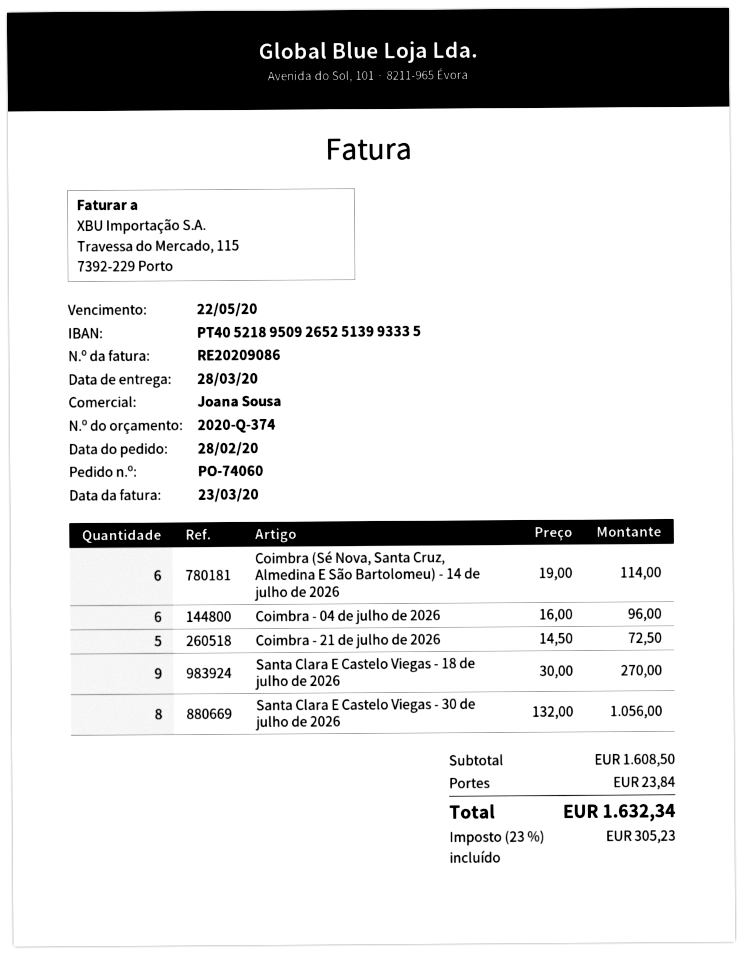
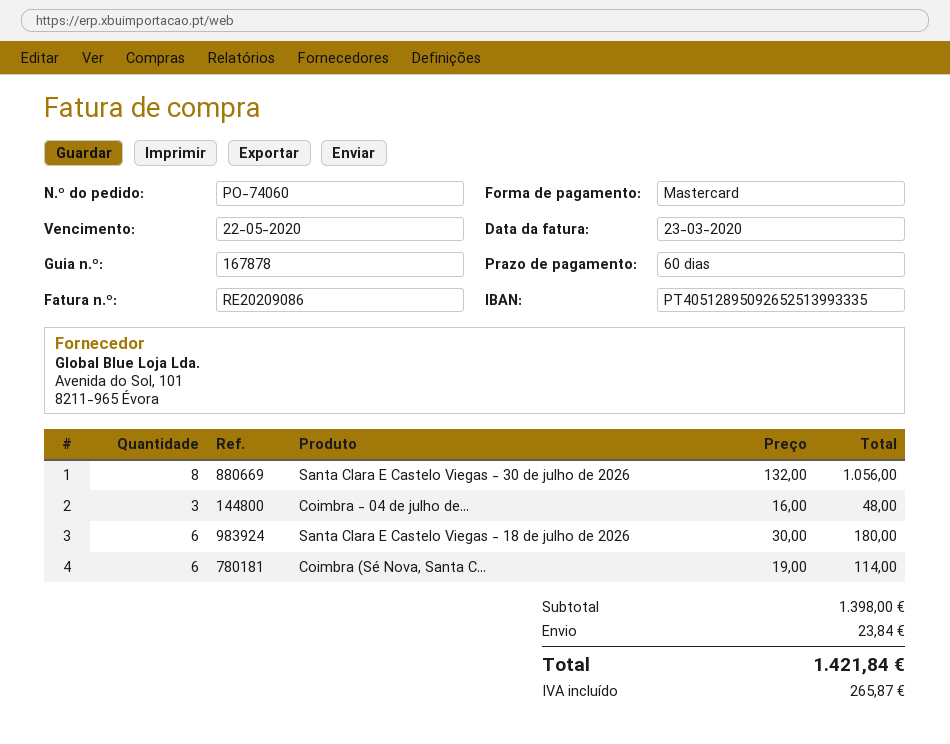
bank account: PT40521895092652513993335 -> PT40512895092652513993335
Coimbra - 04 de julho de 2026: 6 x 16.00 = 96.00 -> 3 x 16.00 = 48.00
Coimbra - 21 de julho de 2026: 5 x 14.50 = 72.50 -> none
Santa Clara E Castelo Viegas - 18 de julho de 2026: 9 x 30.00 = 270.00 -> 6 x 30.00 = 180.00
subtotal: 1608.50 -> 1398.00
tax: 305.23 -> 265.87
total: 1632.34 -> 1421.84

